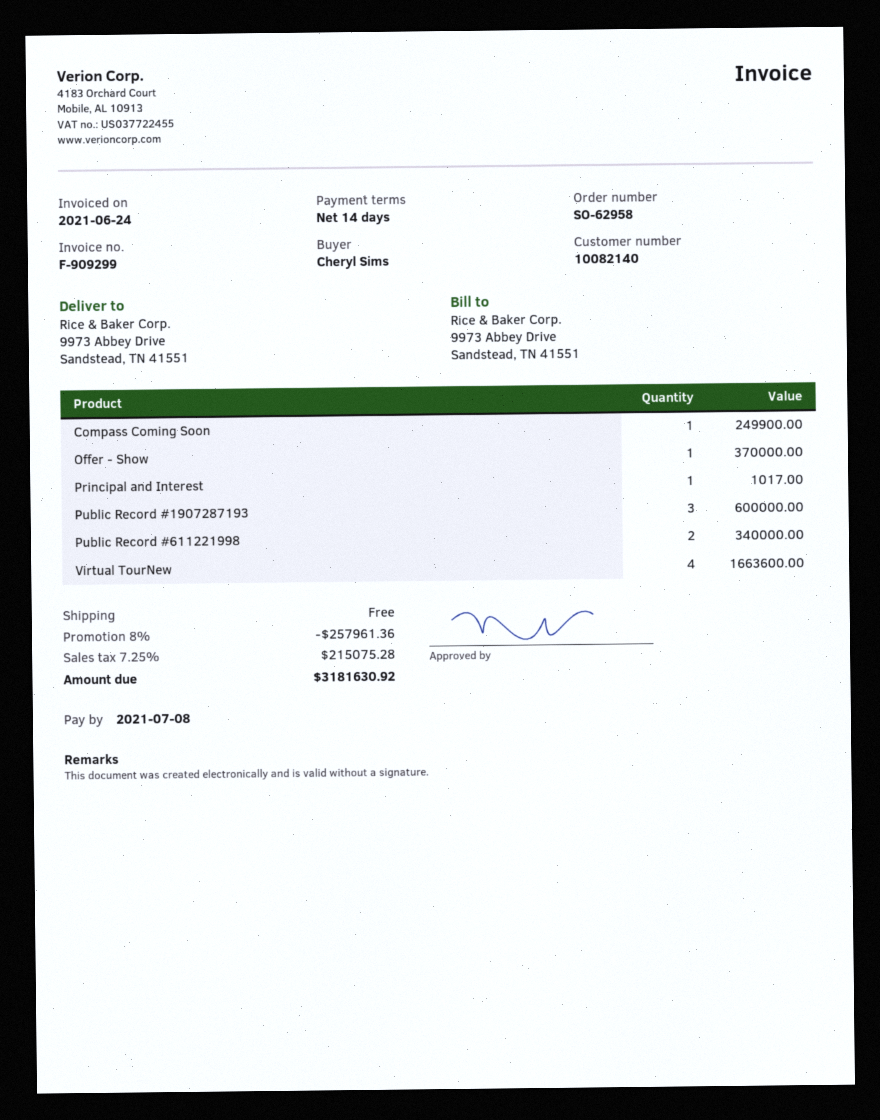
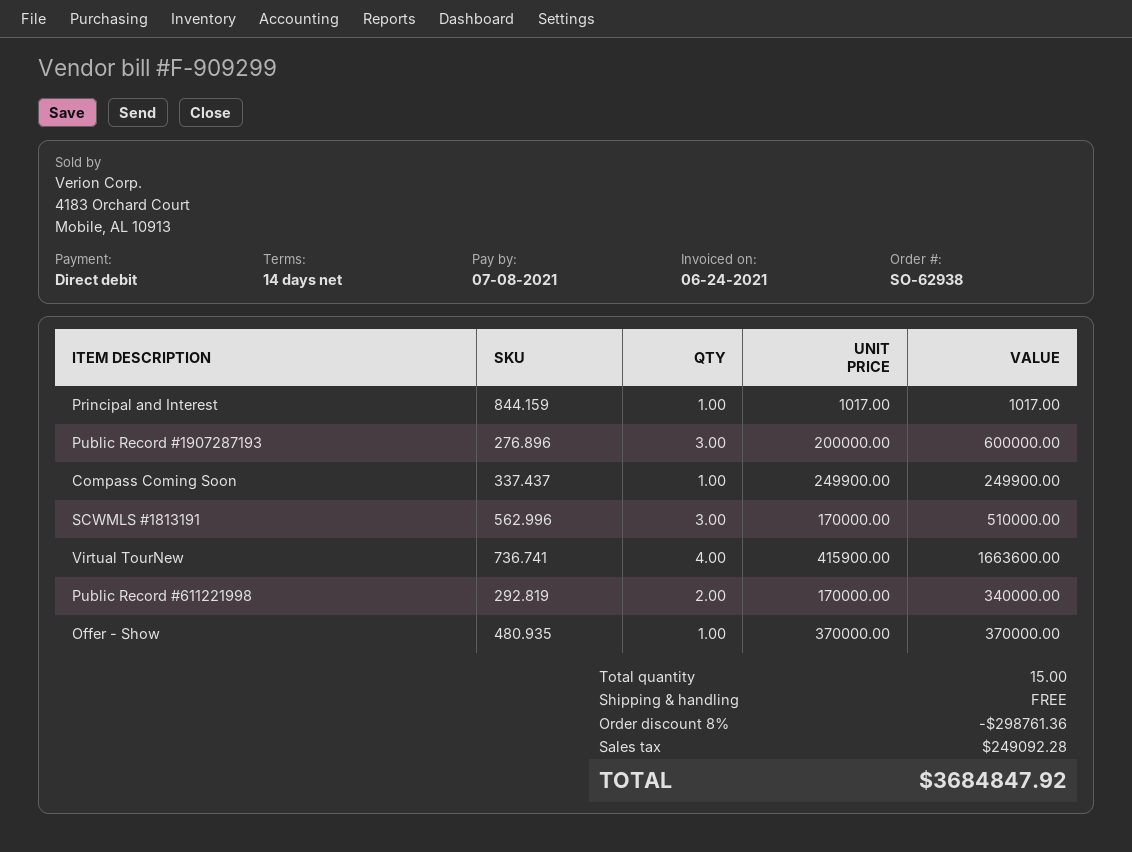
order number: SO-62958 -> SO-62938
SCWMLS #1813191: none -> 3 for 510000.00
discount: 8% = 257961.36 -> 8% = 298761.36
tax: 215075.28 -> 249092.28
total: 3181630.92 -> 3684847.92

